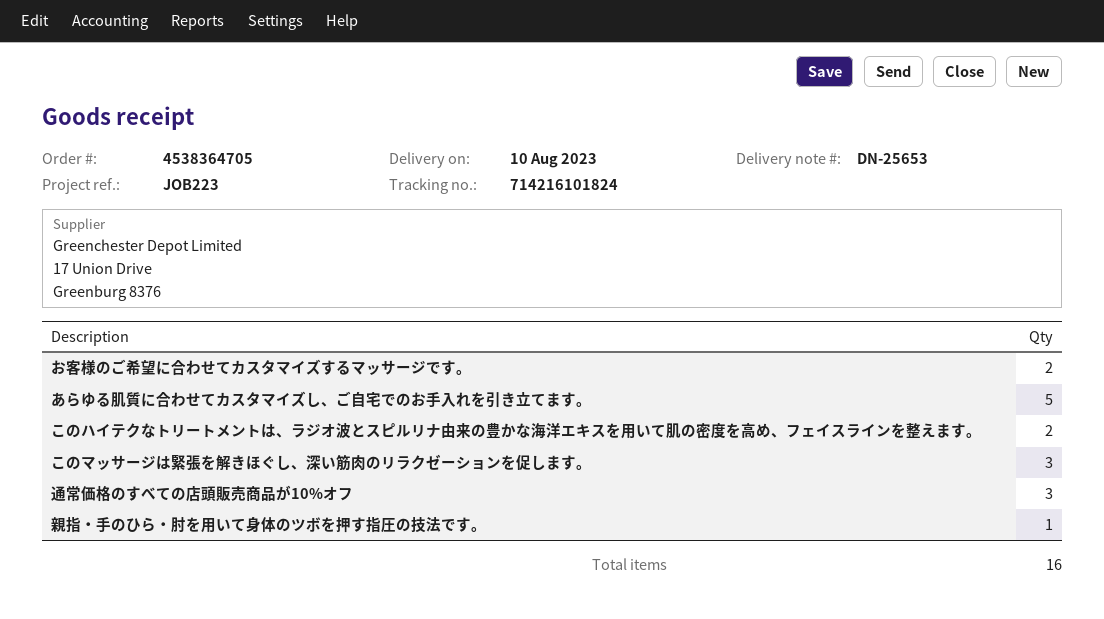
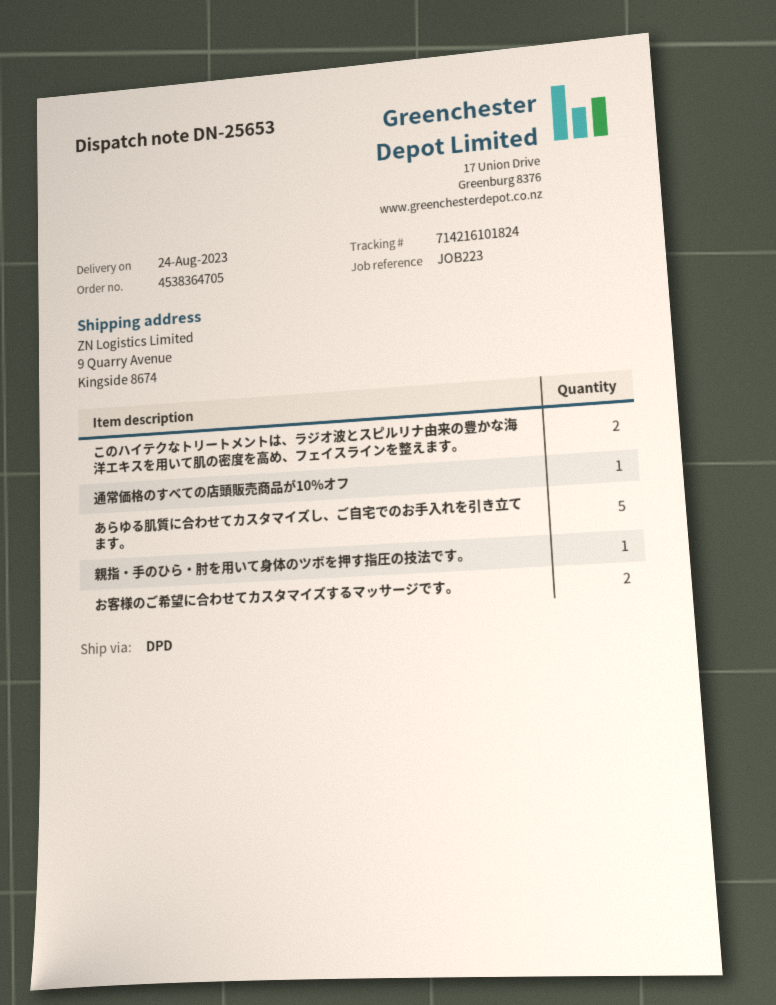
delivery date: 2023-08-10 -> 2023-08-24
このマッサージは緊張を解きほぐし、深い筋肉のリラクゼーションを促します。: 3 -> none
通常価格のすべての店頭販売商品が10%オフ: 3 -> 1

